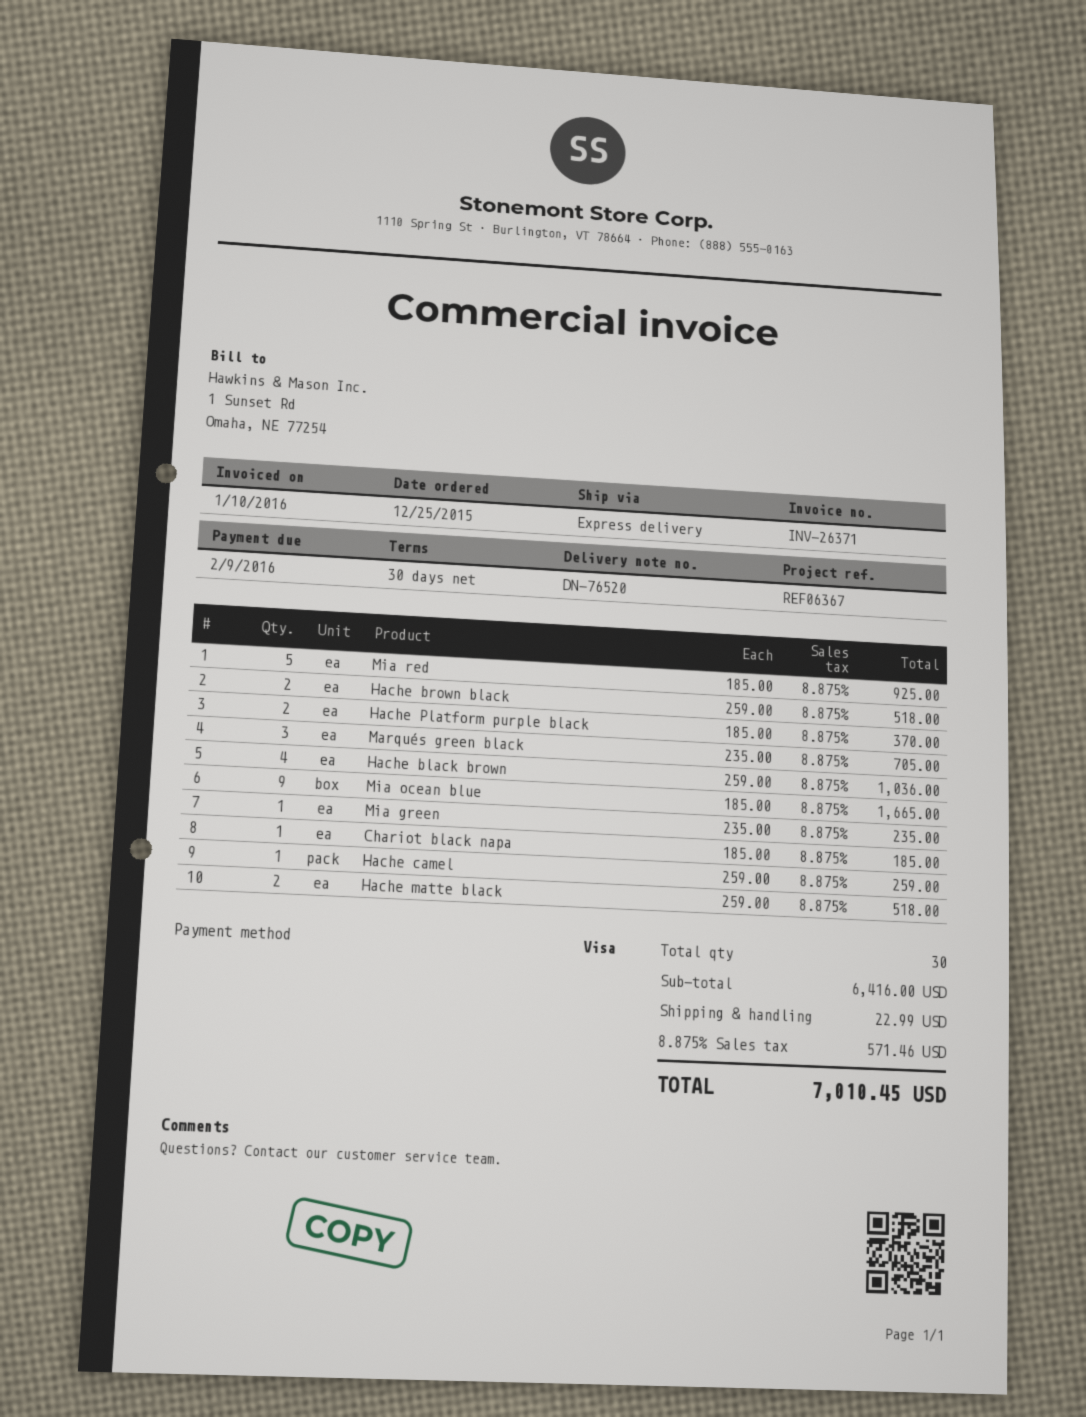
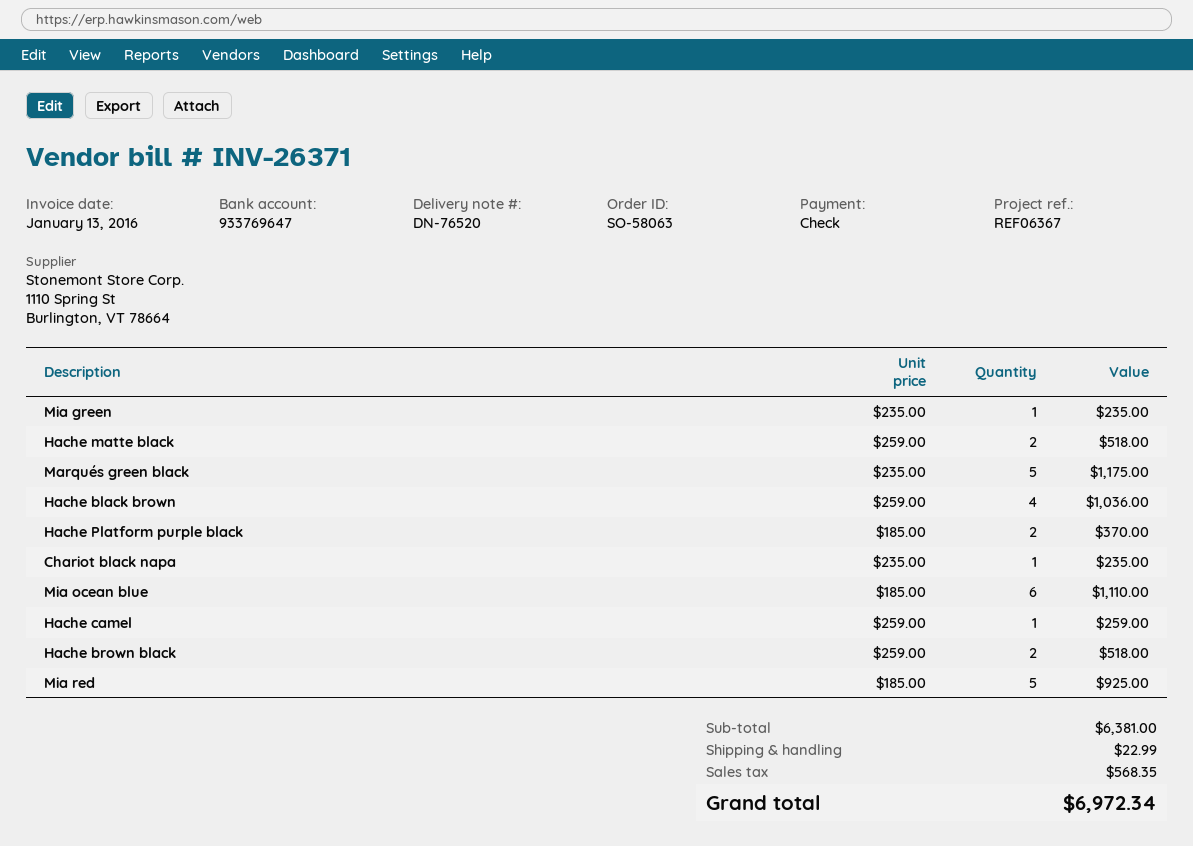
invoice date: 2016-01-10 -> 2016-01-13
payment method: Visa -> cheque
Marqués green black: 3 x 235.00 = 705.00 -> 5 x 235.00 = 1175.00
Mia ocean blue: 9 x 185.00 = 1665.00 -> 6 x 185.00 = 1110.00
Chariot black napa: 1 x 185.00 = 185.00 -> 1 x 235.00 = 235.00
subtotal: 6416.00 -> 6381.00
tax: 571.46 -> 568.35
total: 7010.45 -> 6972.34

